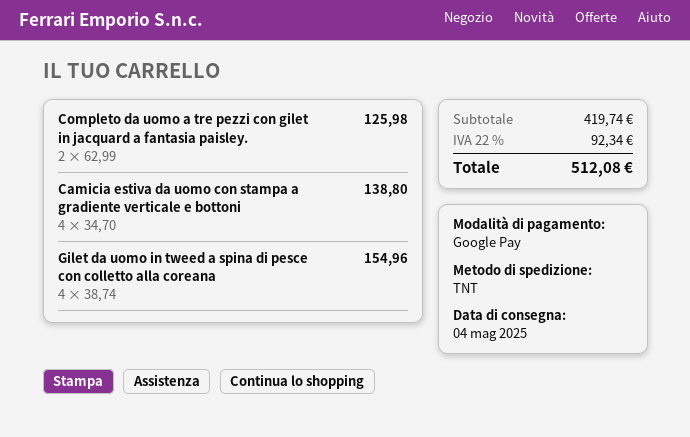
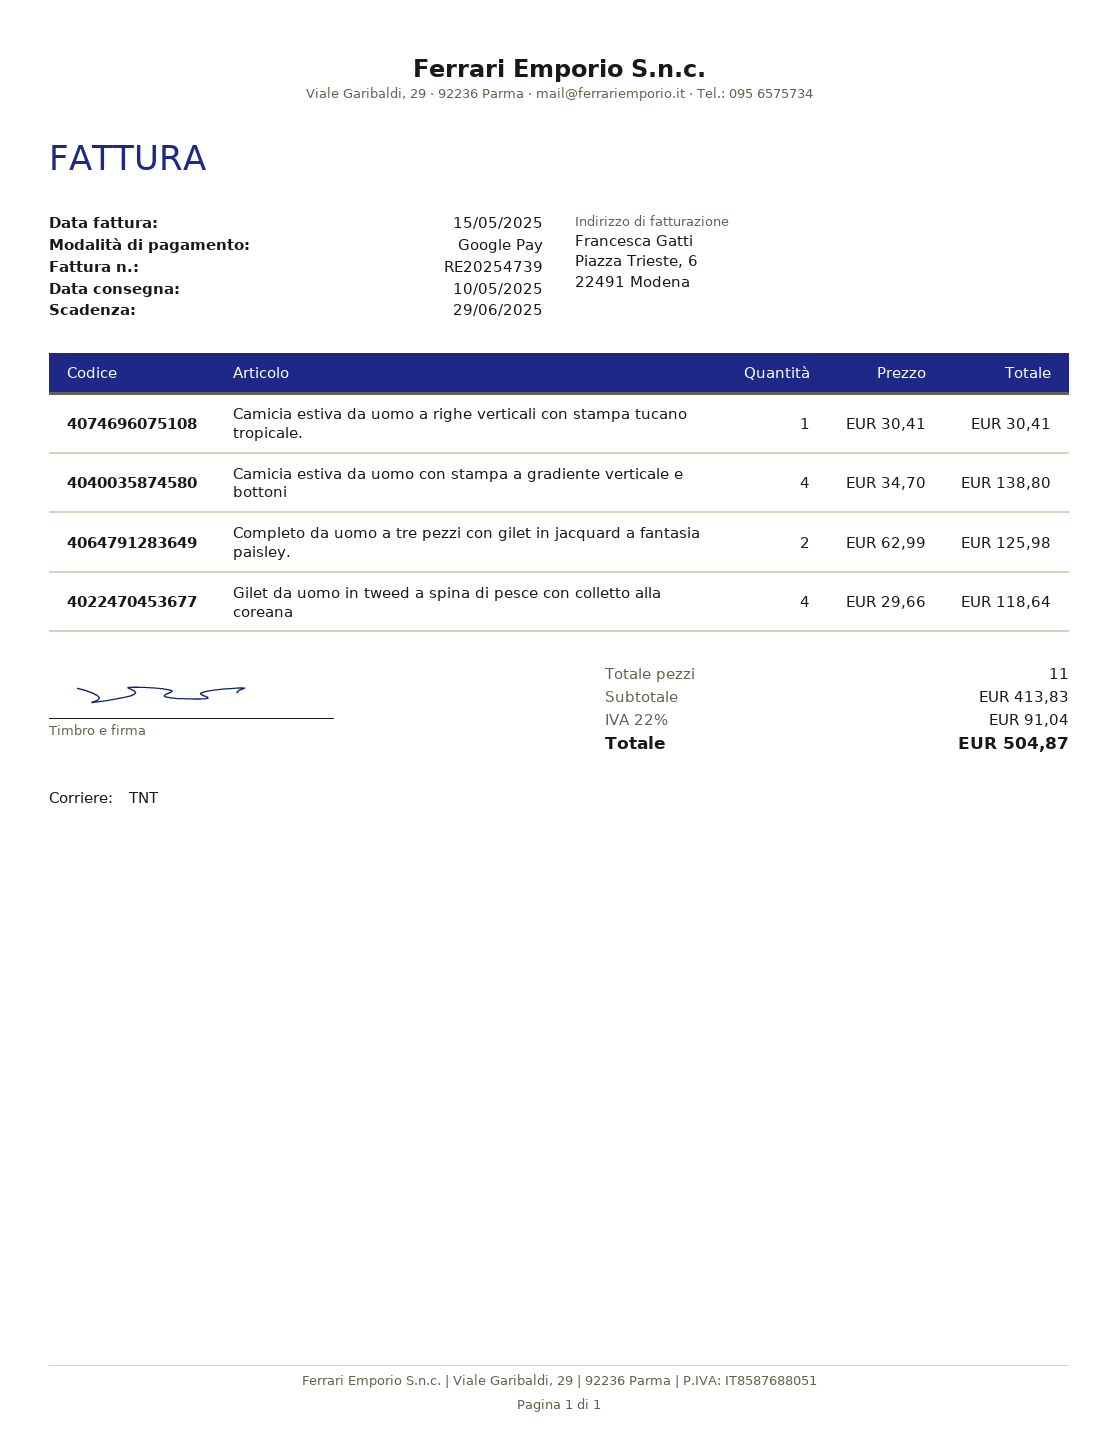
delivery date: 2025-05-04 -> 2025-05-10
Gilet da uomo in tweed a spina di pesce con colletto alla coreana: 4 x 38.74 = 154.96 -> 4 x 29.66 = 118.64
Camicia estiva da uomo a righe verticali con stampa tucano tropicale.: none -> 1 x 30.41 = 30.41
subtotal: 419.74 -> 413.83
tax: 22% = 92.34 -> 22% = 91.04
total: 512.08 -> 504.87

